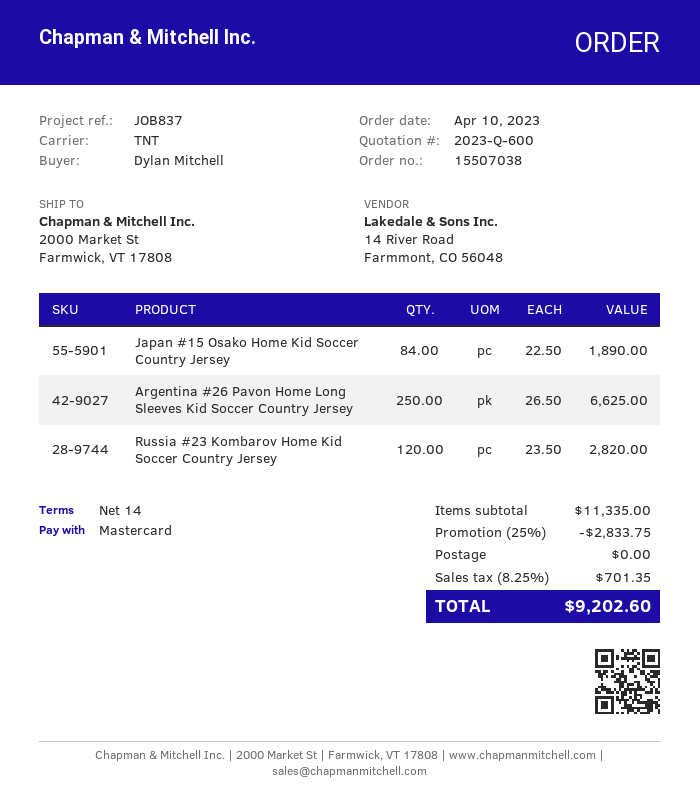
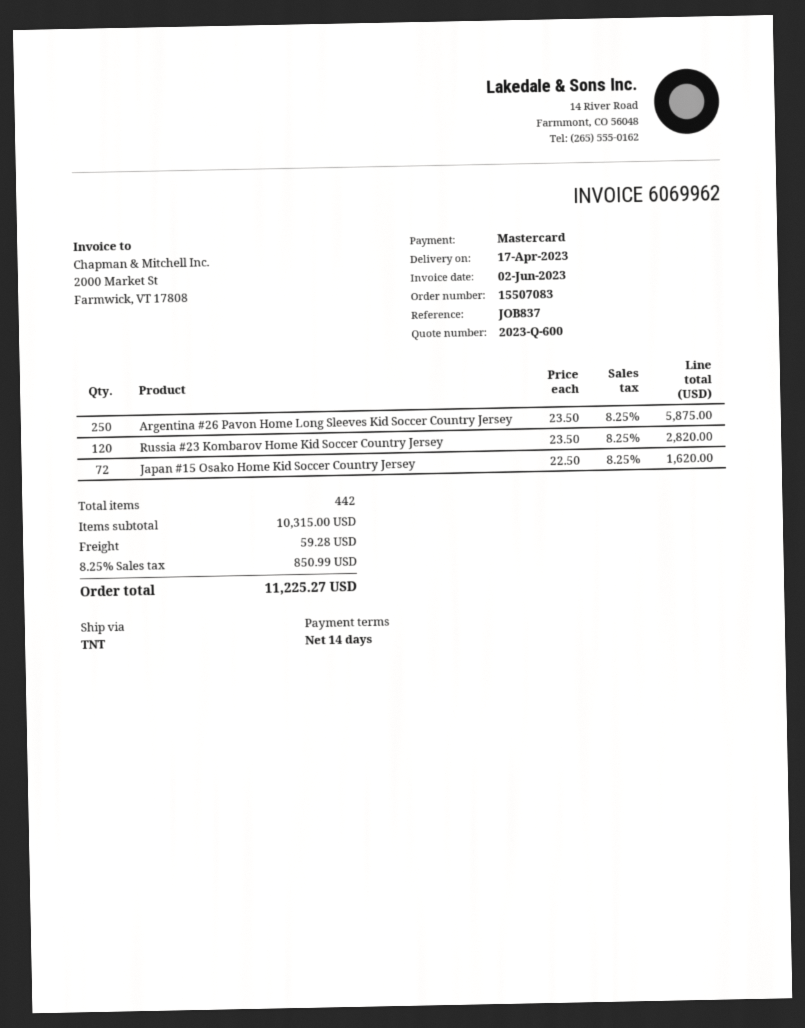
order number: 15507038 -> 15507083
Japan #15 Osako Home Kid Soccer Country Jersey: 84 x 22.50 = 1890.00 -> 72 x 22.50 = 1620.00
Argentina #26 Pavon Home Long Sleeves Kid Soccer Country Jersey: 250 x 26.50 = 6625.00 -> 250 x 23.50 = 5875.00
subtotal: 11335.00 -> 10315.00
discount: 25% = 2833.75 -> none
shipping: 0.00 -> 59.28
tax: 8.25% = 701.35 -> 8.25% = 850.99
total: 9202.60 -> 11225.27

